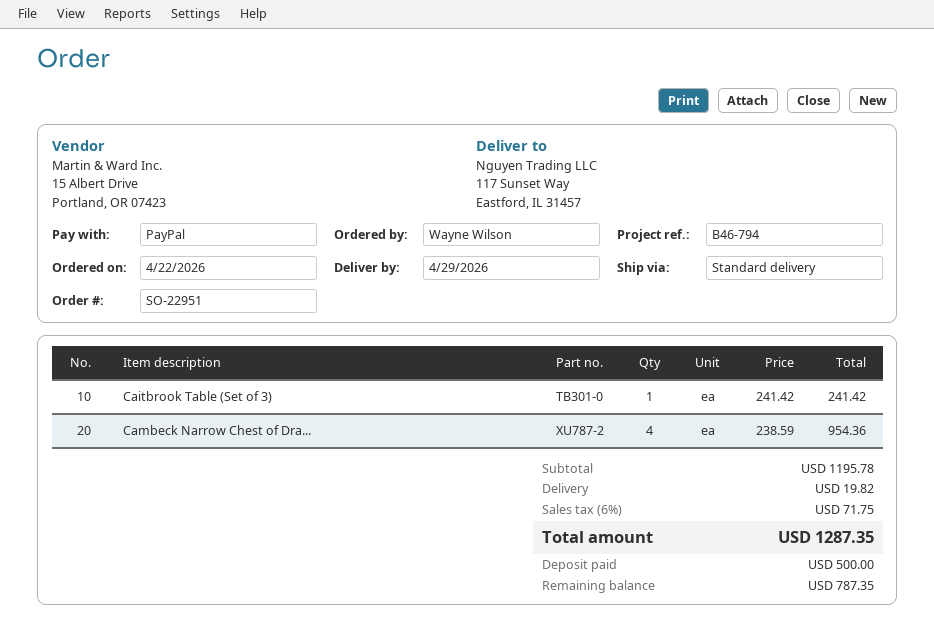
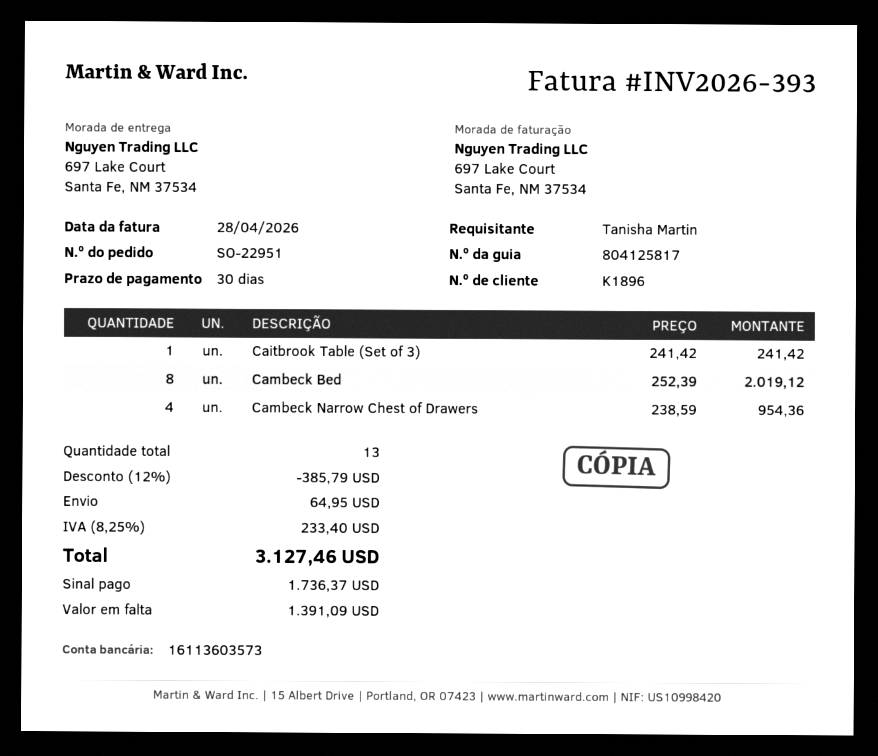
ordered by: Wayne Wilson -> Tanisha Martin
ship to: 117 Sunset Way, Eastford, IL 31457 -> 697 Lake Court, Santa Fe, NM 37534
Cambeck Bed: none -> 8 x 252.39 = 2019.12
discount: none -> 12% = 385.79
shipping: 19.82 -> 64.95
tax: 6% = 71.75 -> 8.25% = 233.40
total: 1287.35 -> 3127.46
deposit: 500.00 -> 1736.37
balance: 787.35 -> 1391.09

